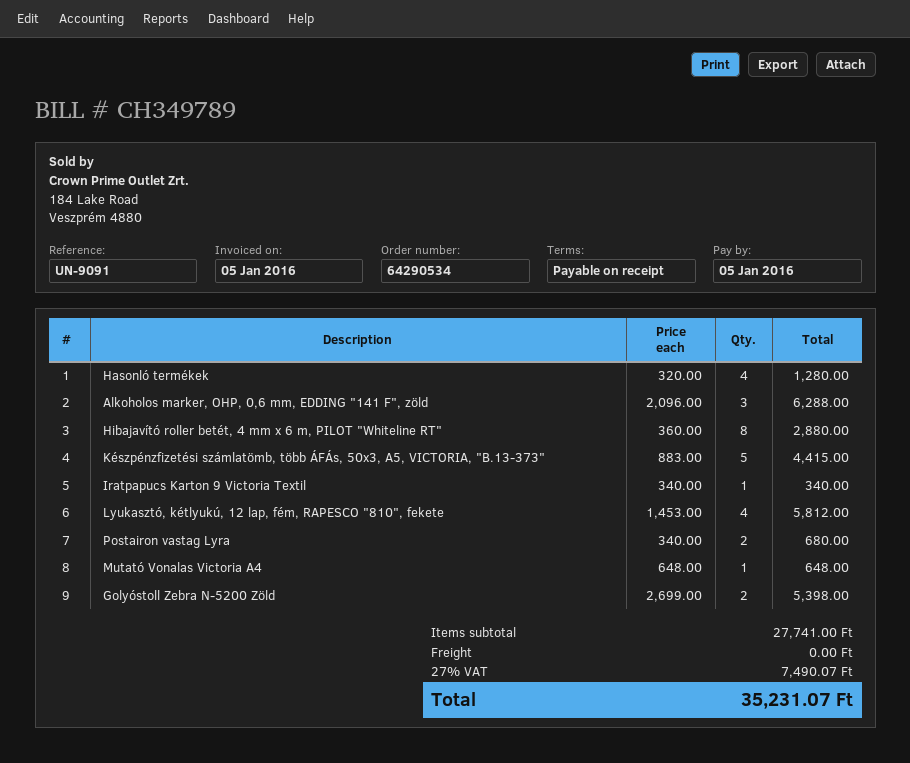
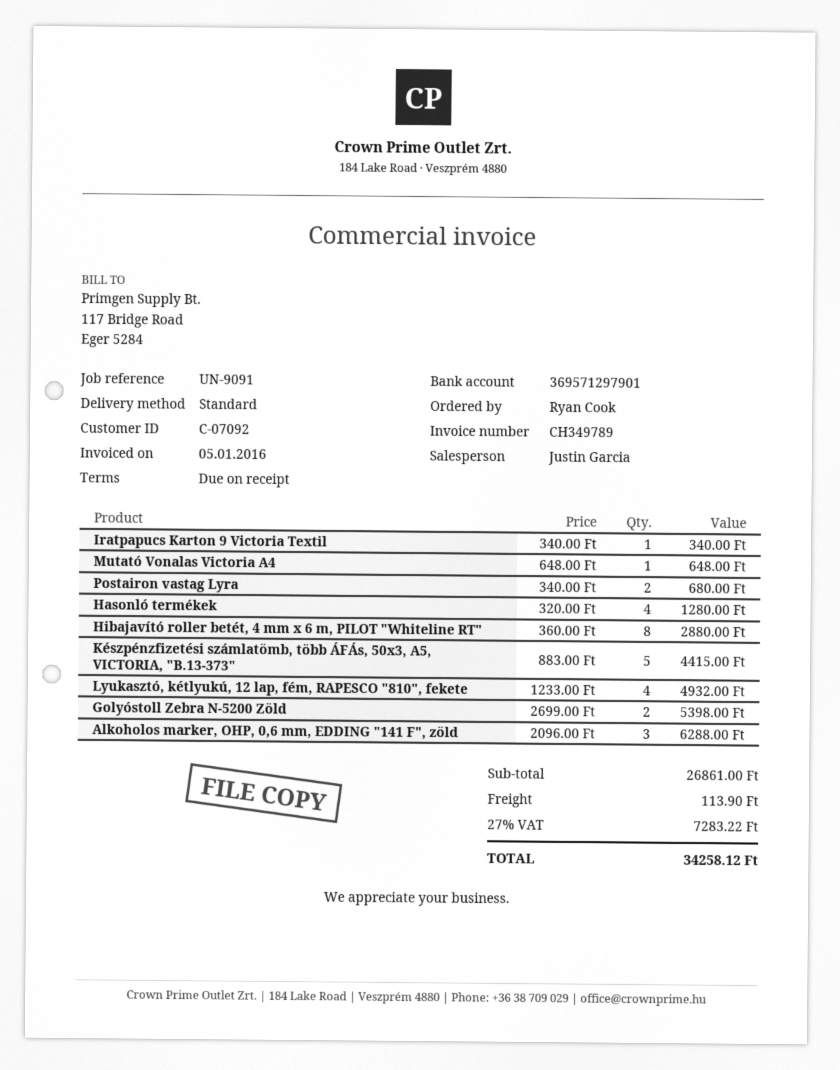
Lyukasztó, kétlyukú, 12 lap, fém, RAPESCO "810", fekete: 4 x 1453.00 = 5812.00 -> 4 x 1233.00 = 4932.00
subtotal: 27741.00 -> 26861.00
shipping: 0.00 -> 113.90
tax: 27% = 7490.07 -> 27% = 7283.22
total: 35231.07 -> 34258.12

